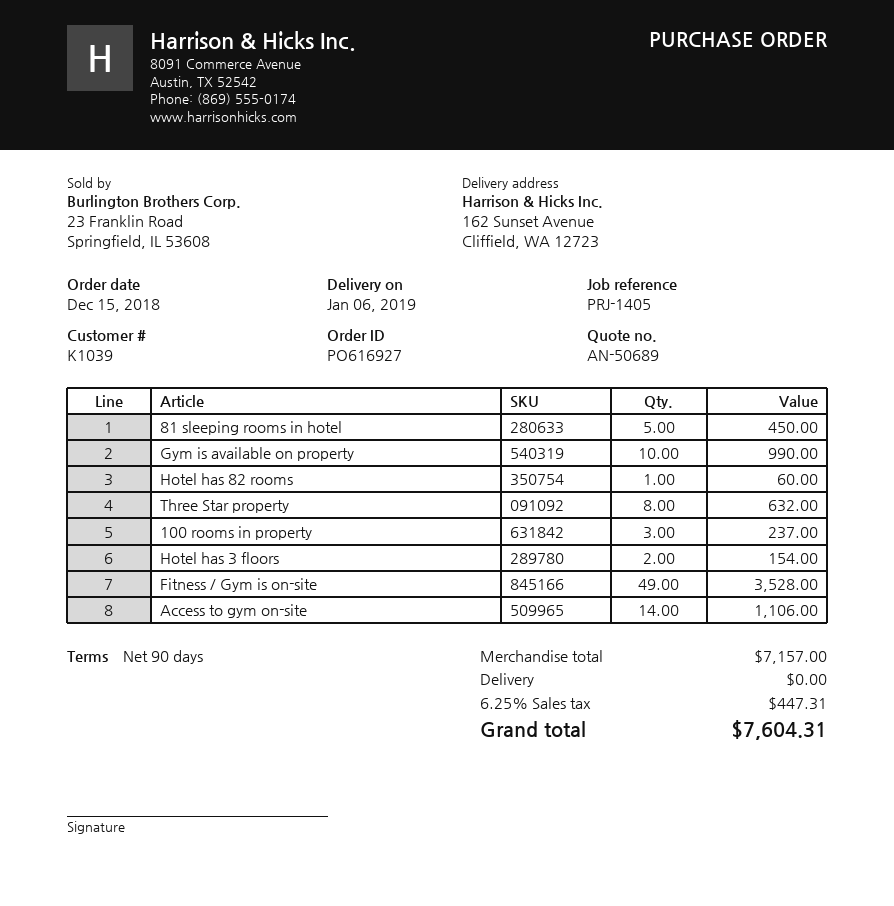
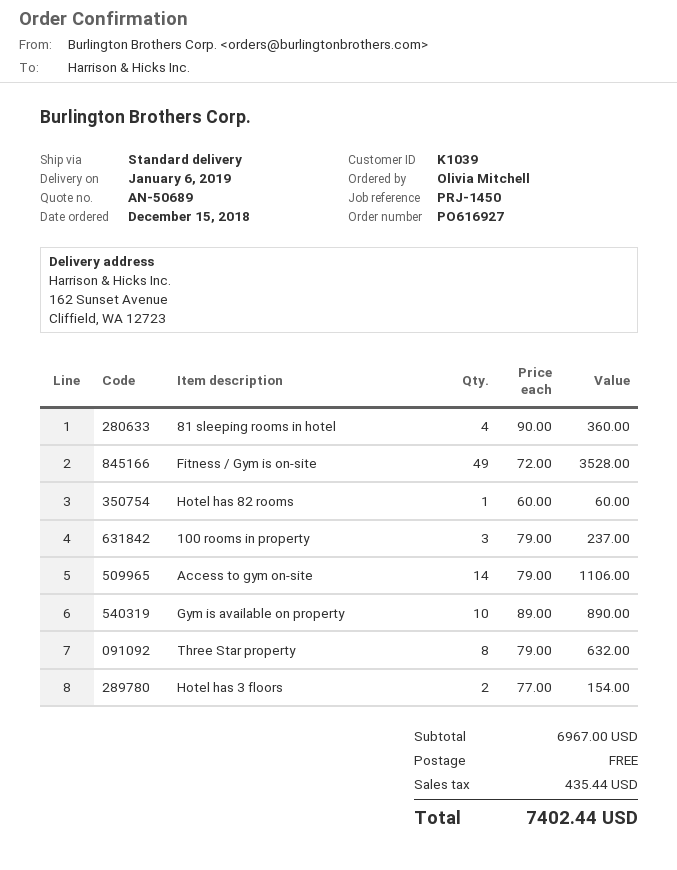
reference: PRJ-1405 -> PRJ-1450
81 sleeping rooms in hotel: 5 for 450.00 -> 4 for 360.00
Gym is available on property: 10 for 990.00 -> 10 for 890.00
subtotal: 7157.00 -> 6967.00
tax: 447.31 -> 435.44
total: 7604.31 -> 7402.44

